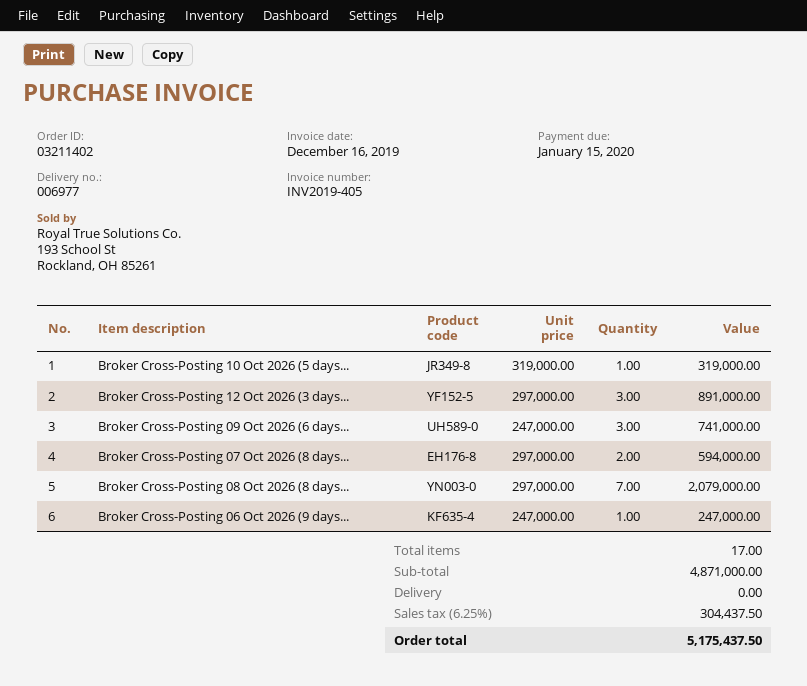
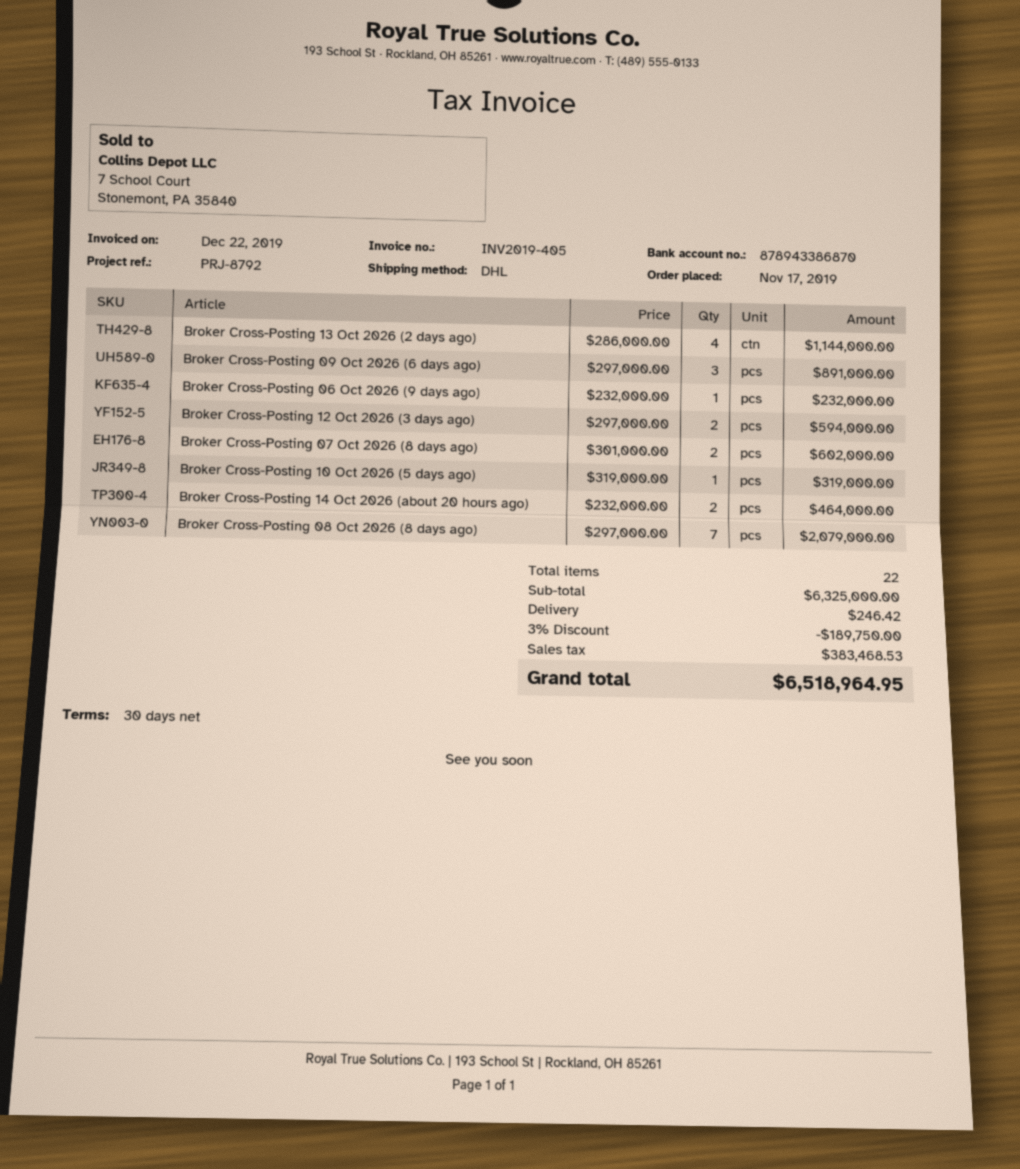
invoice date: 2019-12-16 -> 2019-12-22
Broker Cross-Posting 12 Oct 2026 (3 days...: 3 x 297000.00 = 891000.00 -> 2 x 297000.00 = 594000.00
Broker Cross-Posting 09 Oct 2026 (6 days...: 3 x 247000.00 = 741000.00 -> 3 x 297000.00 = 891000.00
Broker Cross-Posting 07 Oct 2026 (8 days...: 2 x 297000.00 = 594000.00 -> 2 x 301000.00 = 602000.00
Broker Cross-Posting 06 Oct 2026 (9 days...: 1 x 247000.00 = 247000.00 -> 1 x 232000.00 = 232000.00
Broker Cross-Posting 13 Oct 2026 (2 days ago): none -> 4 x 286000.00 = 1144000.00
Broker Cross-Posting 14 Oct 2026 (about 20 hours ago): none -> 2 x 232000.00 = 464000.00
total quantity: 17 -> 22
subtotal: 4871000.00 -> 6325000.00
discount: none -> 3% = 189750.00
shipping: 0.00 -> 246.42
tax: 304437.50 -> 383468.53
total: 5175437.50 -> 6518964.95

